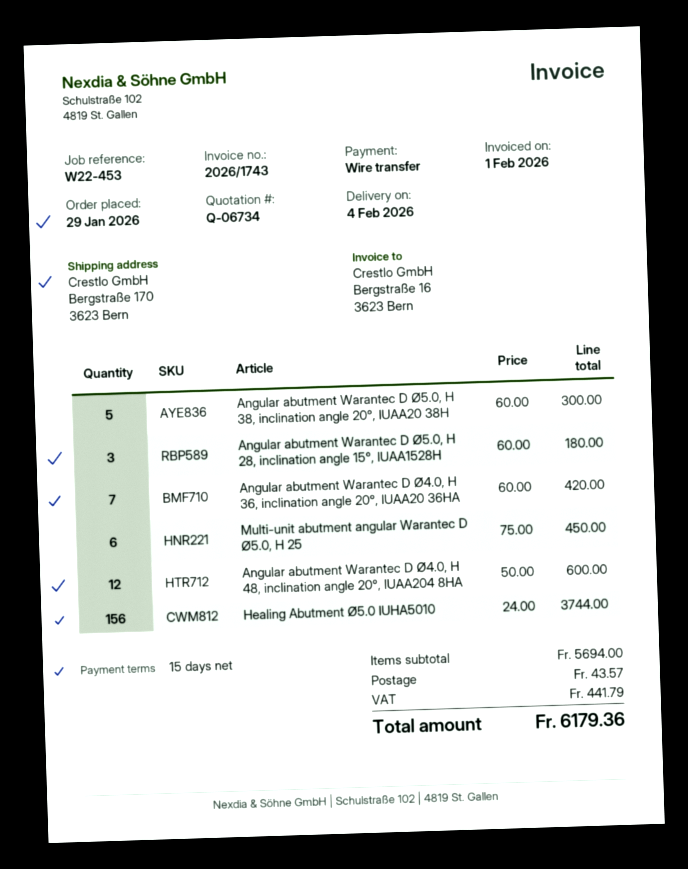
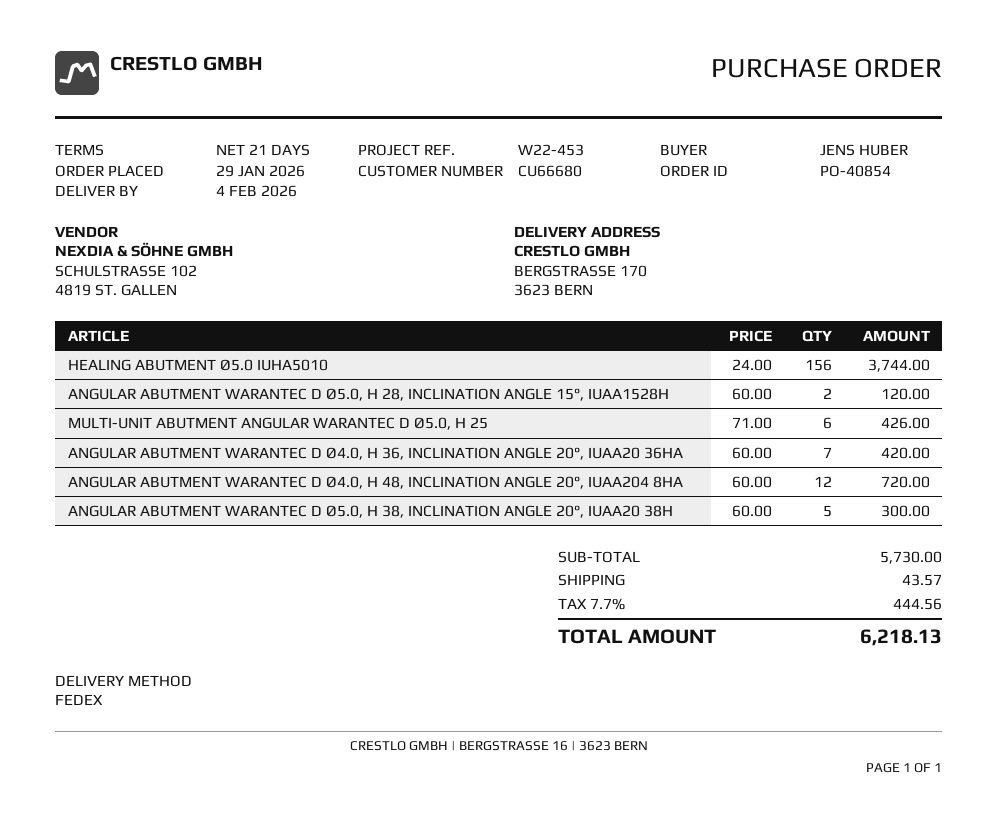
payment terms: 15 days -> 21 days
Angular abutment Warantec D Ø5.0, H 28, inclination angle 15°, IUAA1528H: 3 x 60.00 = 180.00 -> 2 x 60.00 = 120.00
Multi-unit abutment angular Warantec D Ø5.0, H 25: 6 x 75.00 = 450.00 -> 6 x 71.00 = 426.00
Angular abutment Warantec D Ø4.0, H 48, inclination angle 20°, IUAA204 8HA: 12 x 50.00 = 600.00 -> 12 x 60.00 = 720.00
subtotal: 5694.00 -> 5730.00
tax: 441.79 -> 444.56
total: 6179.36 -> 6218.13

